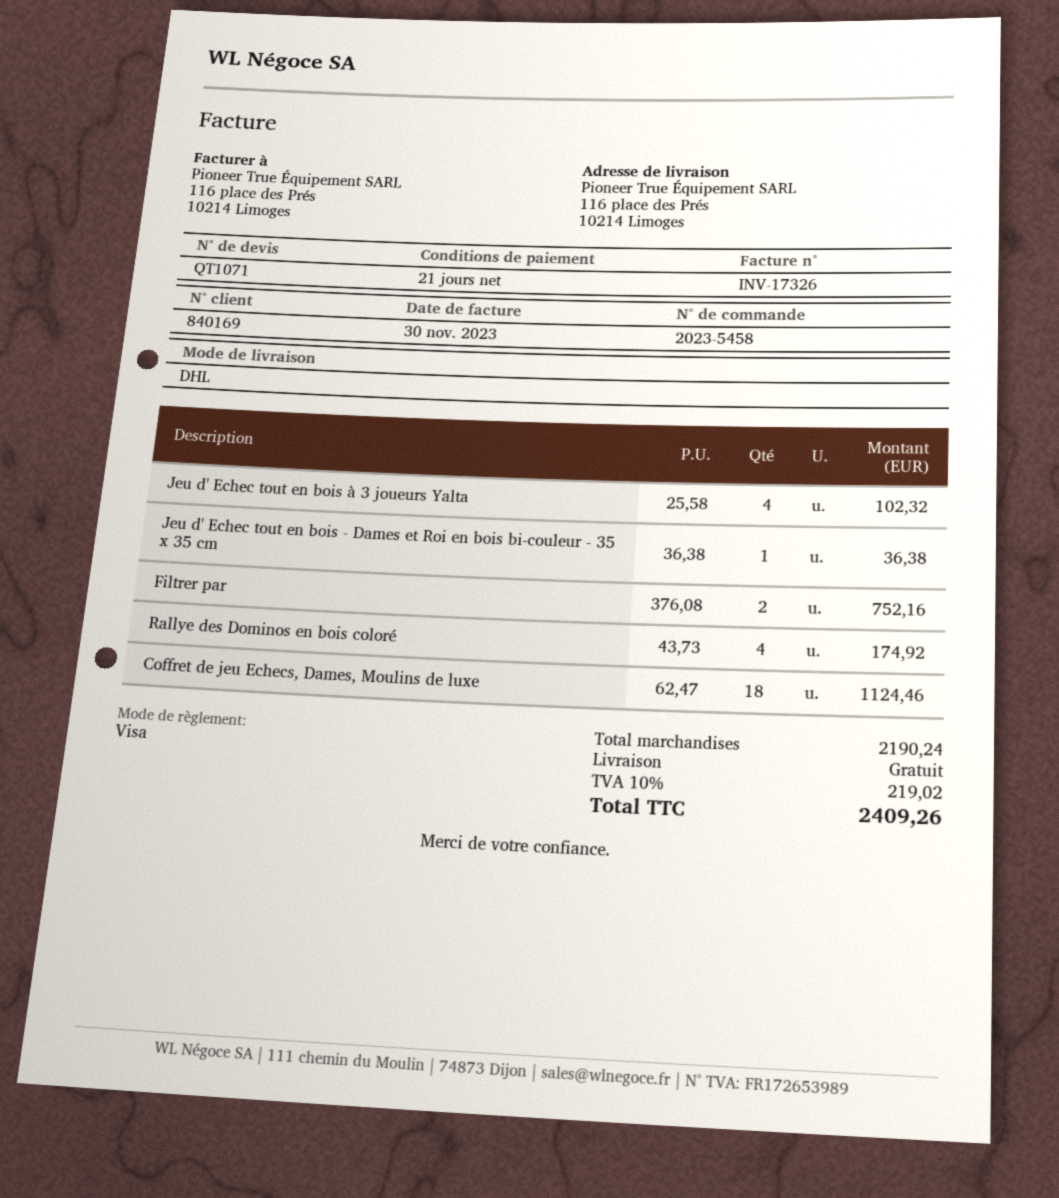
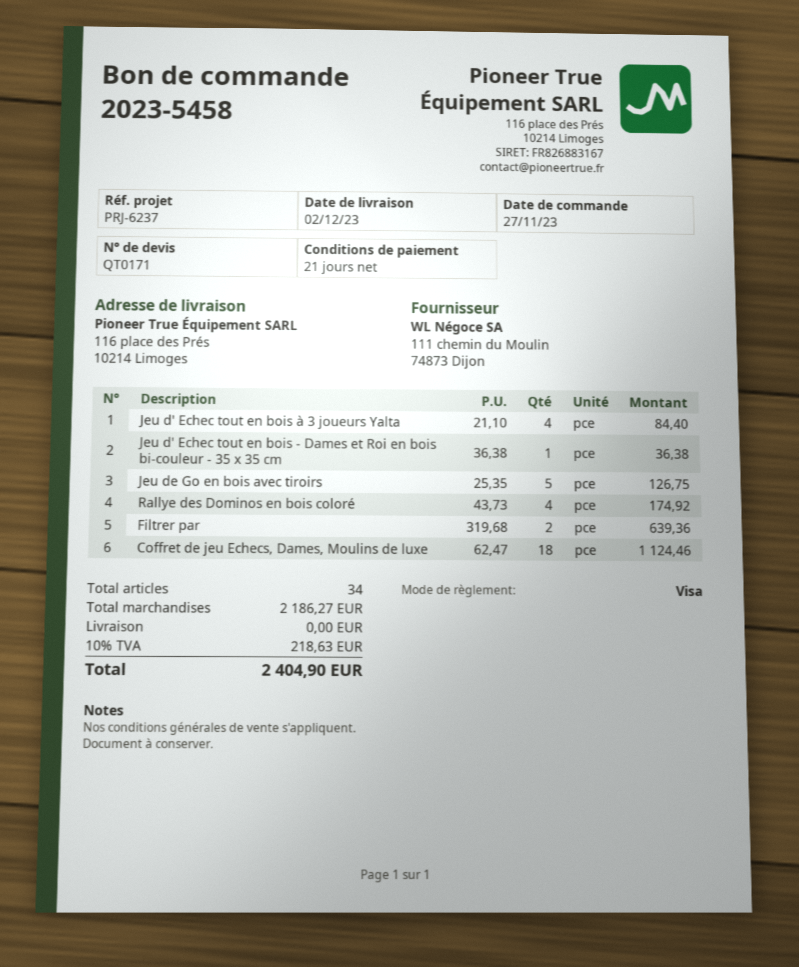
quote number: QT1071 -> QT0171
Jeu d' Echec tout en bois à 3 joueurs Yalta: 4 x 25.58 = 102.32 -> 4 x 21.10 = 84.40
Filtrer par: 2 x 376.08 = 752.16 -> 2 x 319.68 = 639.36
Jeu de Go en bois avec tiroirs: none -> 5 x 25.35 = 126.75
subtotal: 2190.24 -> 2186.27
tax: 10% = 219.02 -> 10% = 218.63
total: 2409.26 -> 2404.90

